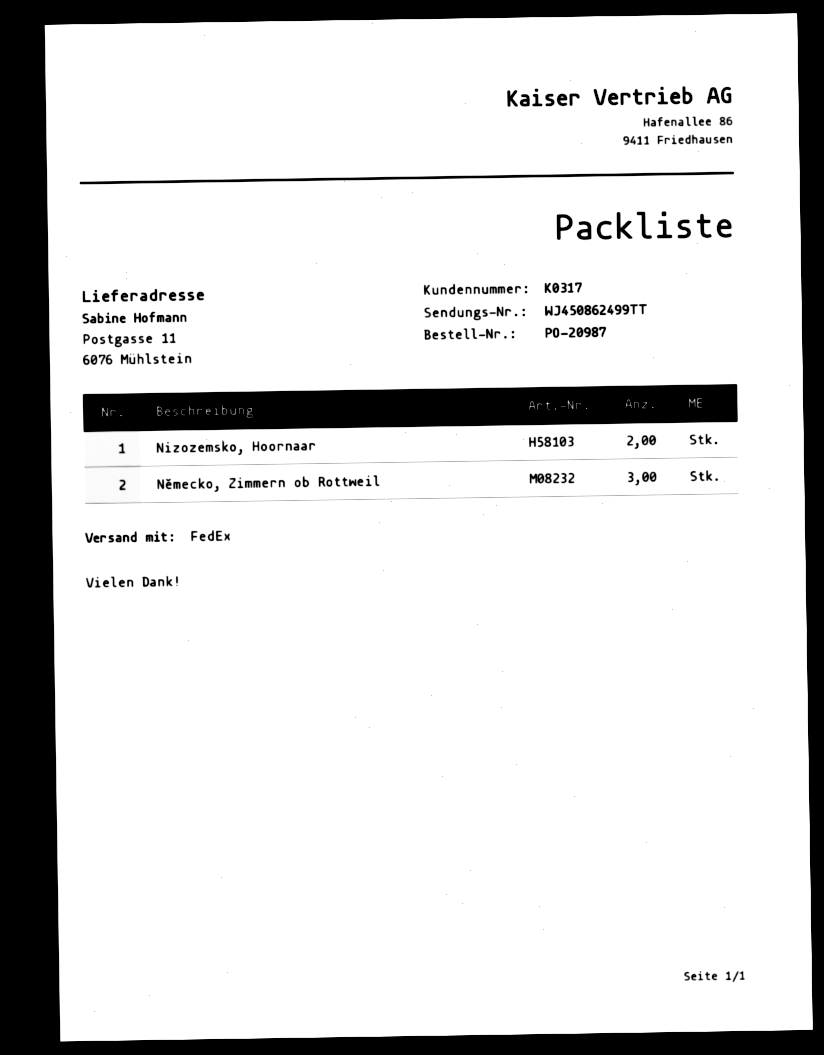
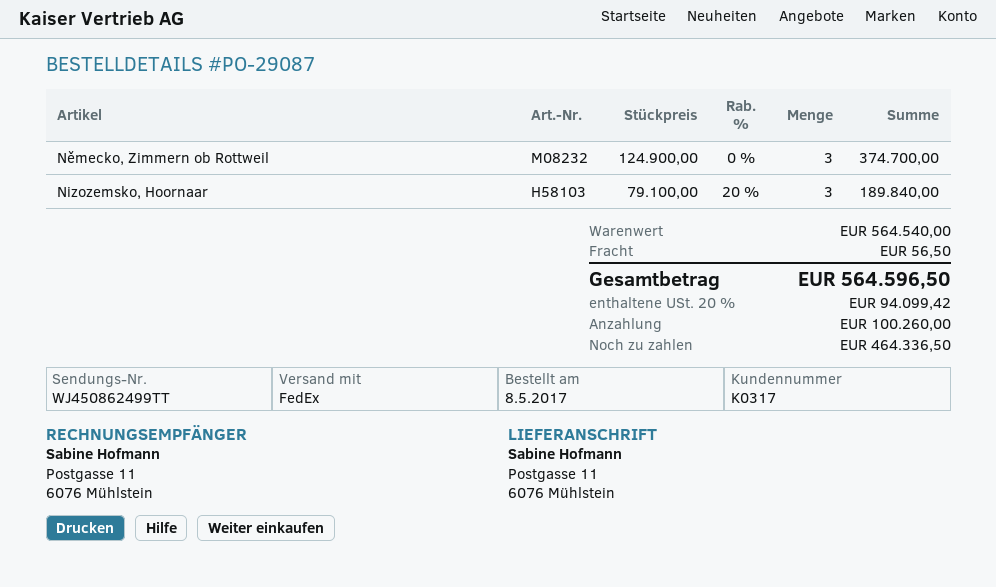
order number: PO-20987 -> PO-29087
Nizozemsko, Hoornaar: 2 -> 3

